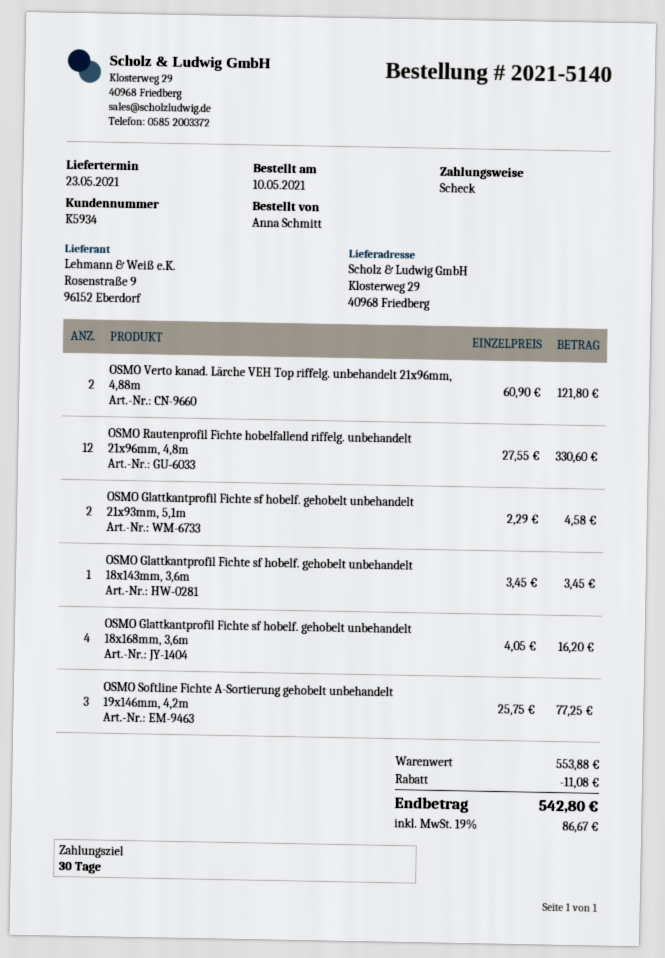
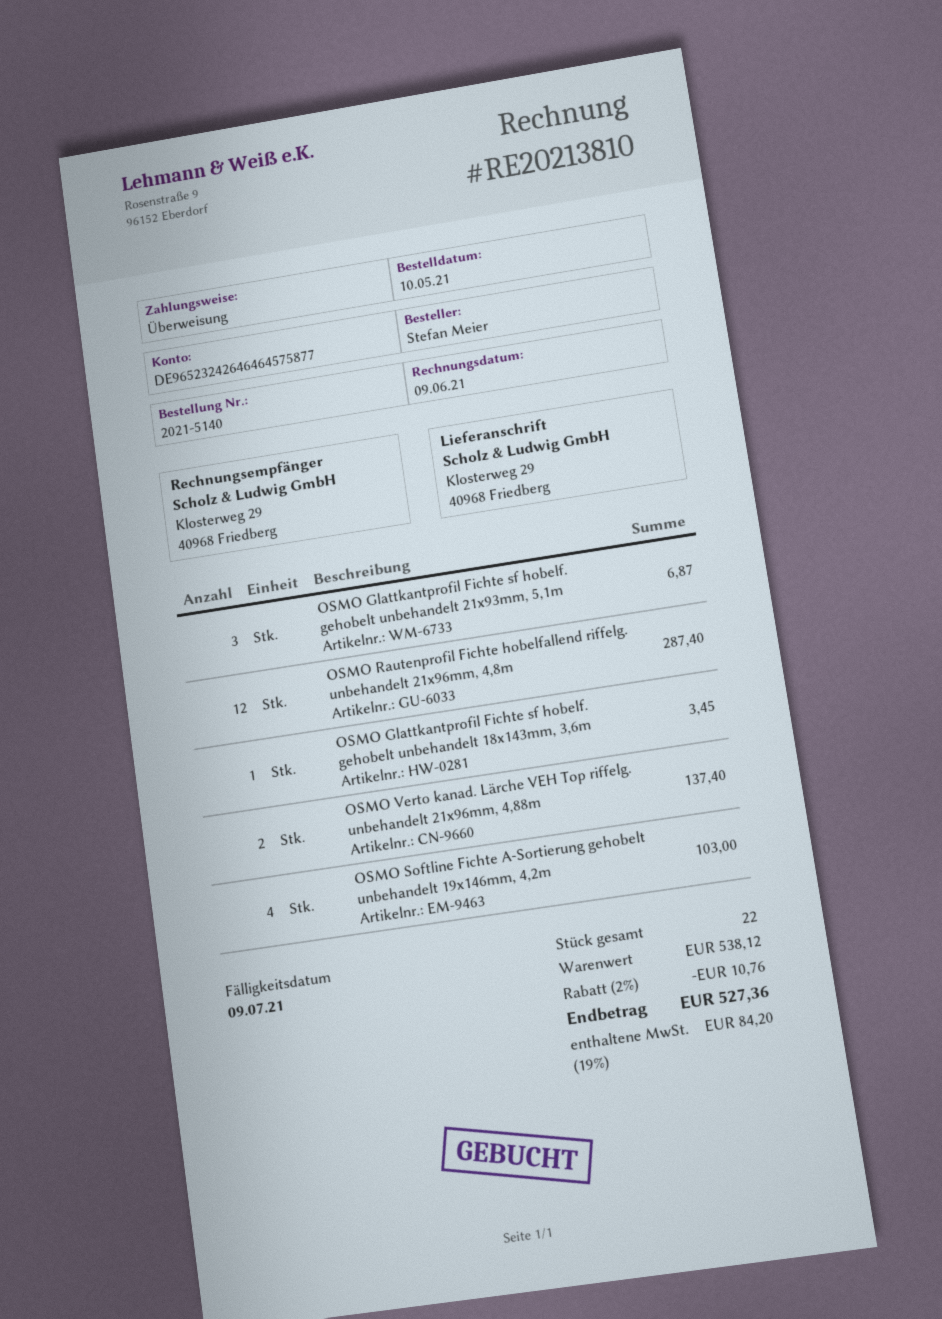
ordered by: Anna Schmitt -> Stefan Meier
payment method: cheque -> bank transfer
OSMO Verto kanad. Lärche VEH Top riffelg. unbehandelt 21x96mm, 4,88m: 2 for 121.80 -> 2 for 137.40
OSMO Rautenprofil Fichte hobelfallend riffelg. unbehandelt 21x96mm, 4,8m: 12 for 330.60 -> 12 for 287.40
OSMO Glattkantprofil Fichte sf hobelf. gehobelt unbehandelt 21x93mm, 5,1m: 2 for 4.58 -> 3 for 6.87
OSMO Glattkantprofil Fichte sf hobelf. gehobelt unbehandelt 18x168mm, 3,6m: 4 for 16.20 -> none
OSMO Softline Fichte A-Sortierung gehobelt unbehandelt 19x146mm, 4,2m: 3 for 77.25 -> 4 for 103.00
subtotal: 553.88 -> 538.12
discount: 11.08 -> 10.76
tax: 19% = 86.67 -> 19% = 84.20
total: 542.80 -> 527.36

